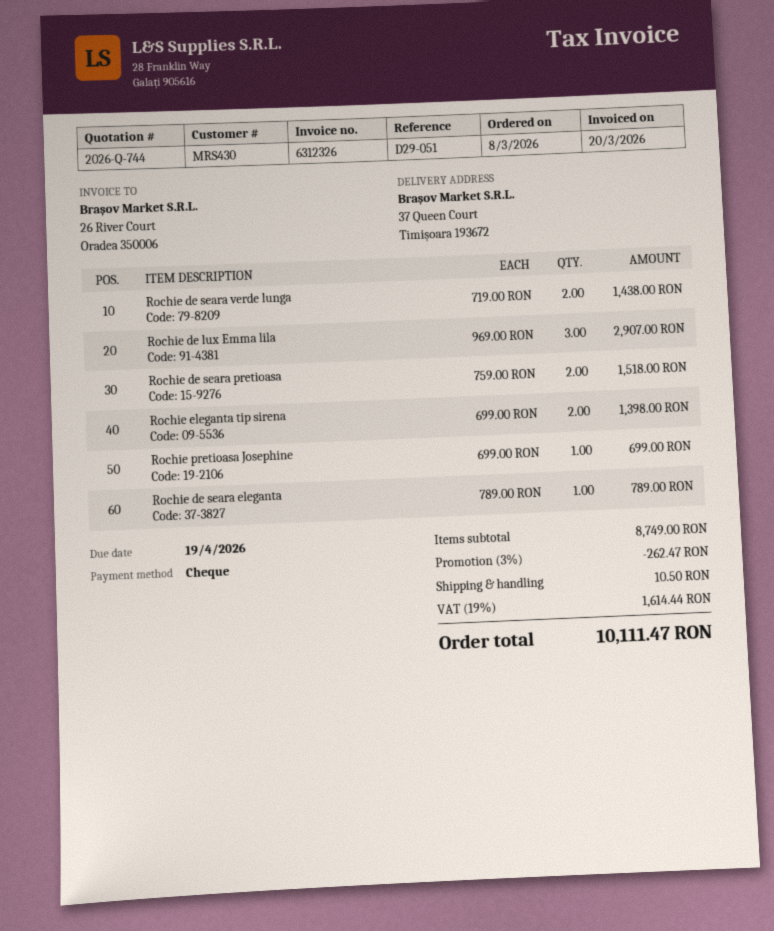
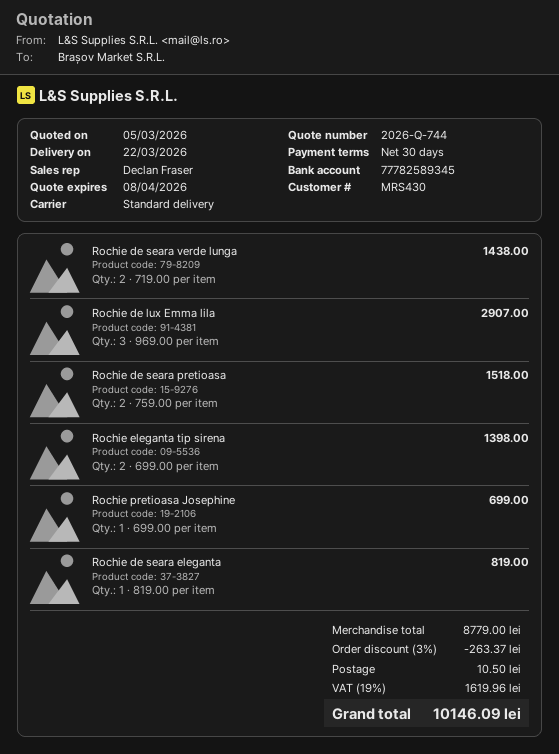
Rochie de seara eleganta: 1 x 789.00 = 789.00 -> 1 x 819.00 = 819.00
subtotal: 8749.00 -> 8779.00
discount: 3% = 262.47 -> 3% = 263.37
tax: 19% = 1614.44 -> 19% = 1619.96
total: 10111.47 -> 10146.09

